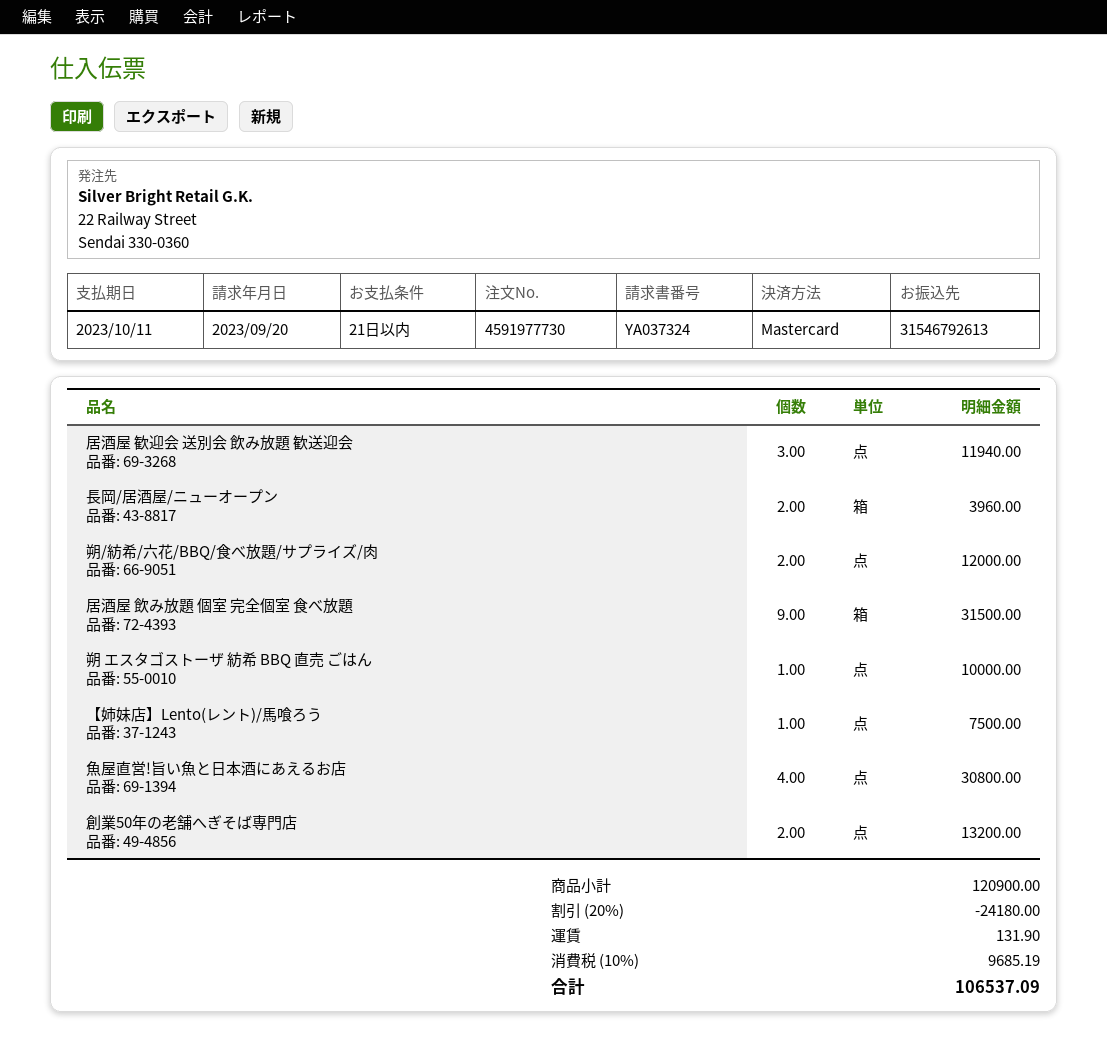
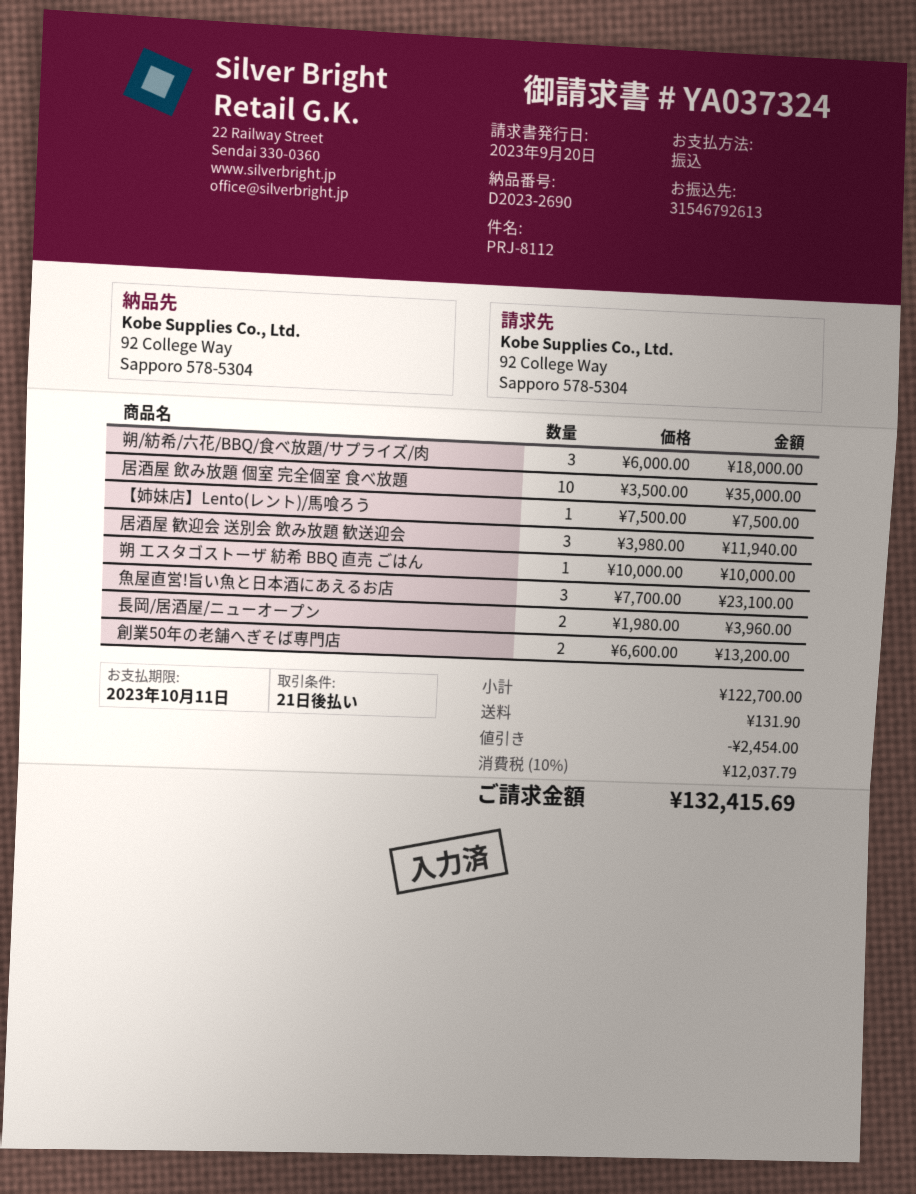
payment method: Mastercard -> bank transfer
朔/紡希/六花/BBQ/食べ放題/サプライズ/肉: 2 for 12000.00 -> 3 for 18000.00
居酒屋 飲み放題 個室 完全個室 食べ放題: 9 for 31500.00 -> 10 for 35000.00
魚屋直営!旨い魚と日本酒にあえるお店: 4 for 30800.00 -> 3 for 23100.00
subtotal: 120900.00 -> 122700.00
discount: 24180.00 -> 2454.00
tax: 10% = 9685.19 -> 10% = 12037.79
total: 106537.09 -> 132415.69

